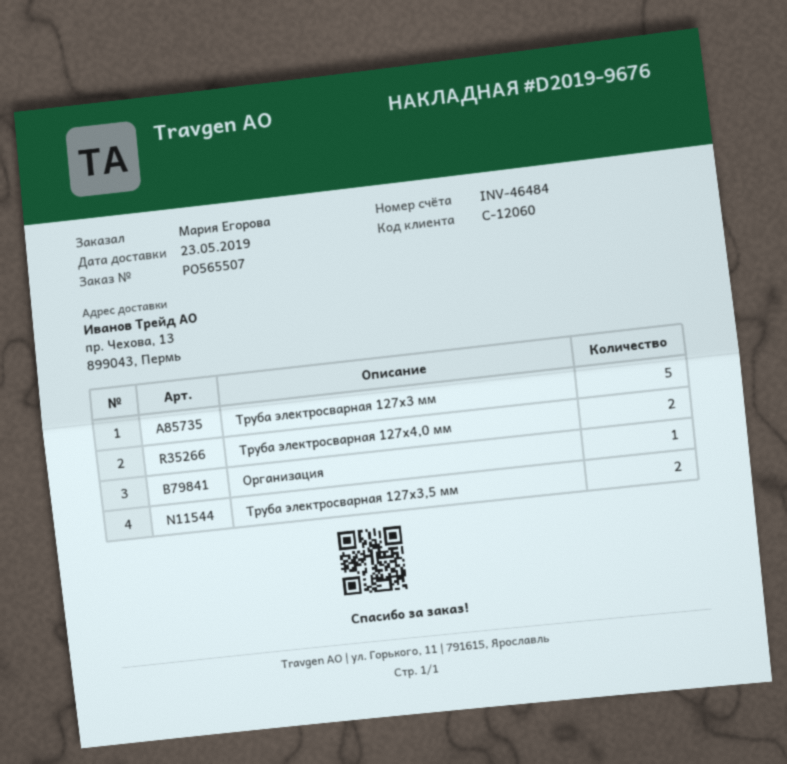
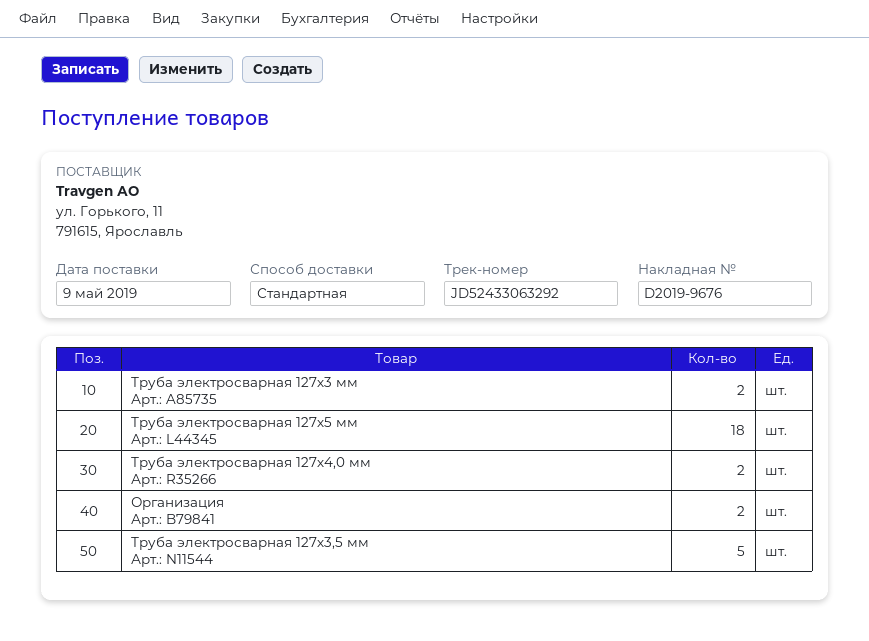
delivery date: 2019-05-23 -> 2019-05-09
Труба электросварная 127х3 мм: 5 -> 2
Организация: 1 -> 2
Труба электросварная 127х3,5 мм: 2 -> 5
Труба электросварная 127х5 мм: none -> 18

